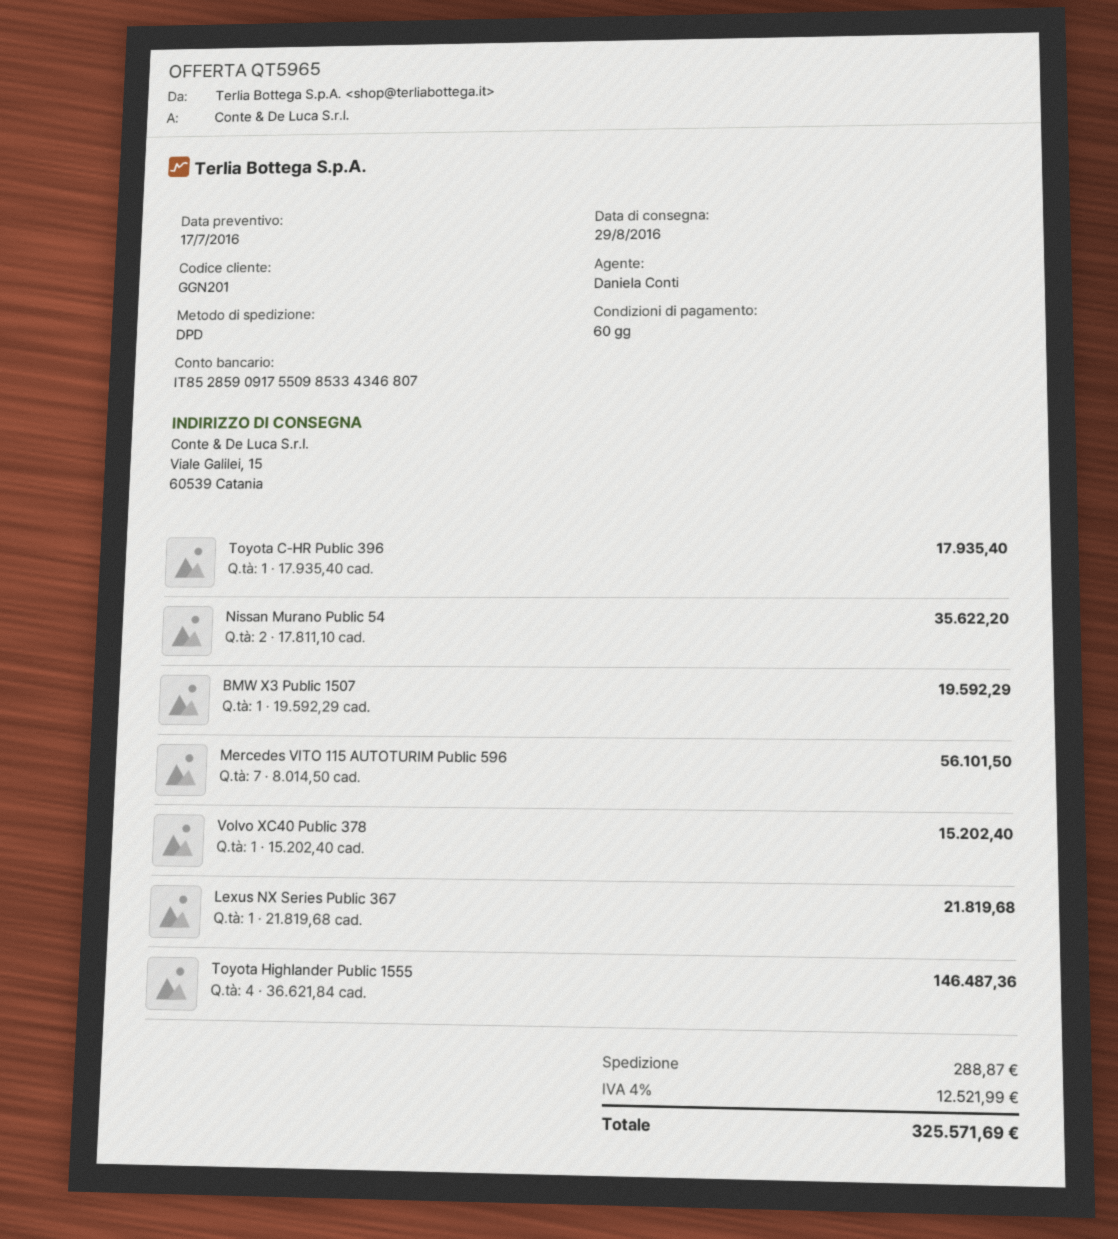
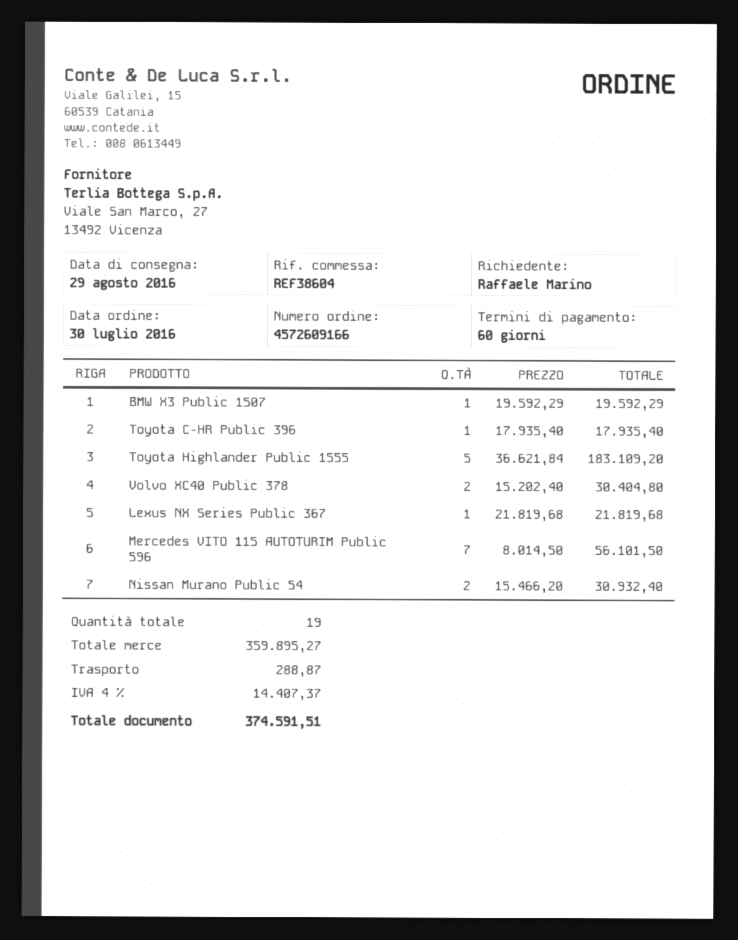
Nissan Murano Public 54: 2 x 17811.10 = 35622.20 -> 2 x 15466.20 = 30932.40
Volvo XC40 Public 378: 1 x 15202.40 = 15202.40 -> 2 x 15202.40 = 30404.80
Toyota Highlander Public 1555: 4 x 36621.84 = 146487.36 -> 5 x 36621.84 = 183109.20
tax: 4% = 12521.99 -> 4% = 14407.37
total: 325571.69 -> 374591.51

